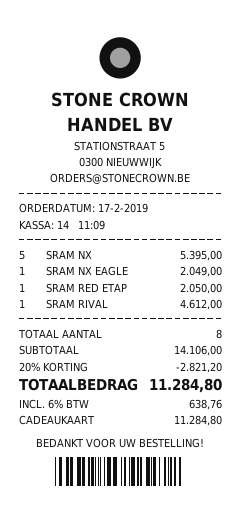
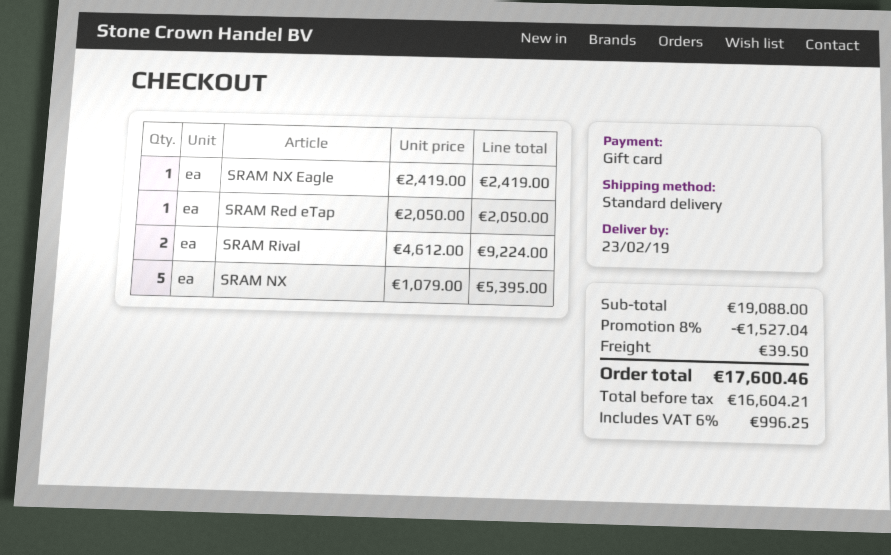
SRAM NX EAGLE: 1 for 2049.00 -> 1 for 2419.00
SRAM RIVAL: 1 for 4612.00 -> 2 for 9224.00
subtotal: 14106.00 -> 19088.00
discount: 20% = 2821.20 -> 8% = 1527.04
shipping: none -> 39.50
tax: 6% = 638.76 -> 6% = 996.25
total: 11284.80 -> 17600.46

